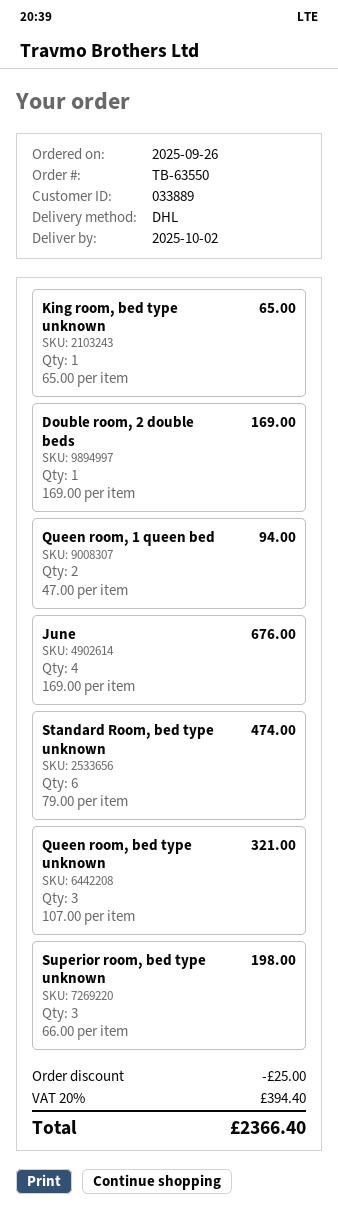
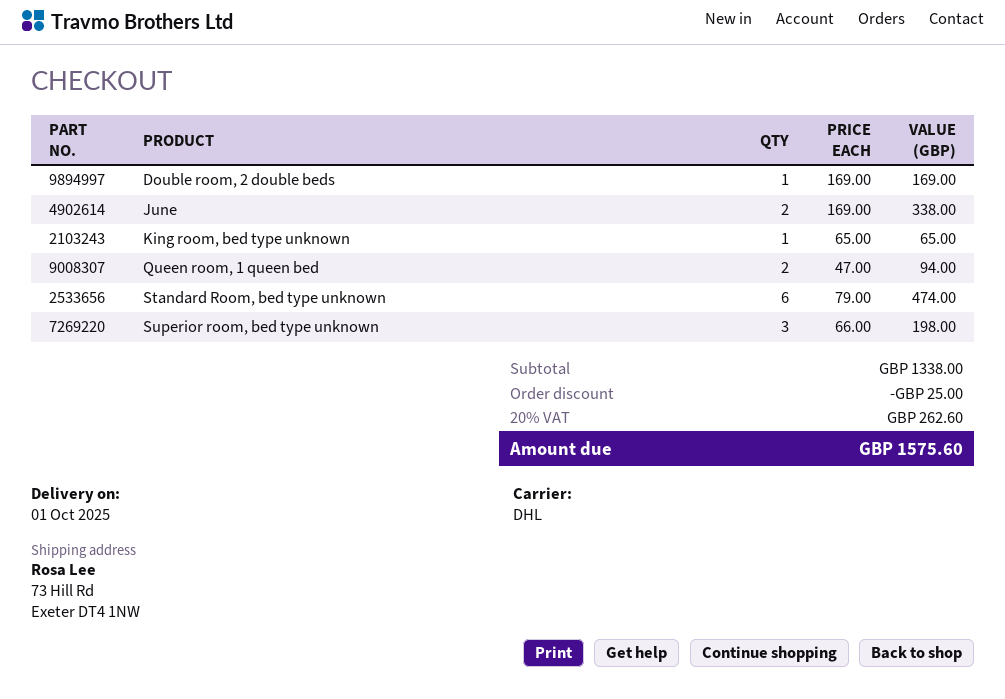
delivery date: 2025-10-02 -> 2025-10-01
June: 4 x 169.00 = 676.00 -> 2 x 169.00 = 338.00
Queen room, bed type unknown: 3 x 107.00 = 321.00 -> none
tax: 20% = 394.40 -> 20% = 262.60
total: 2366.40 -> 1575.60

